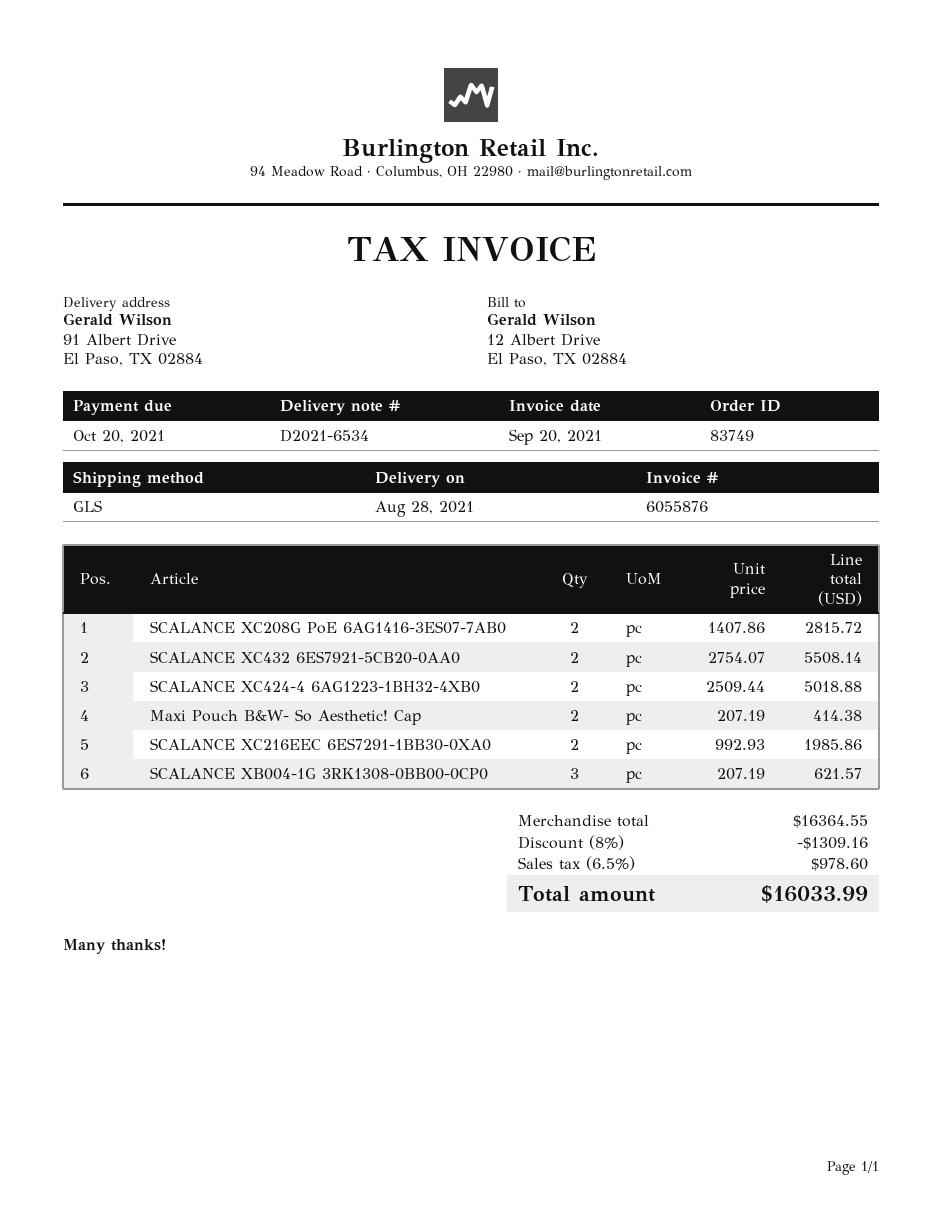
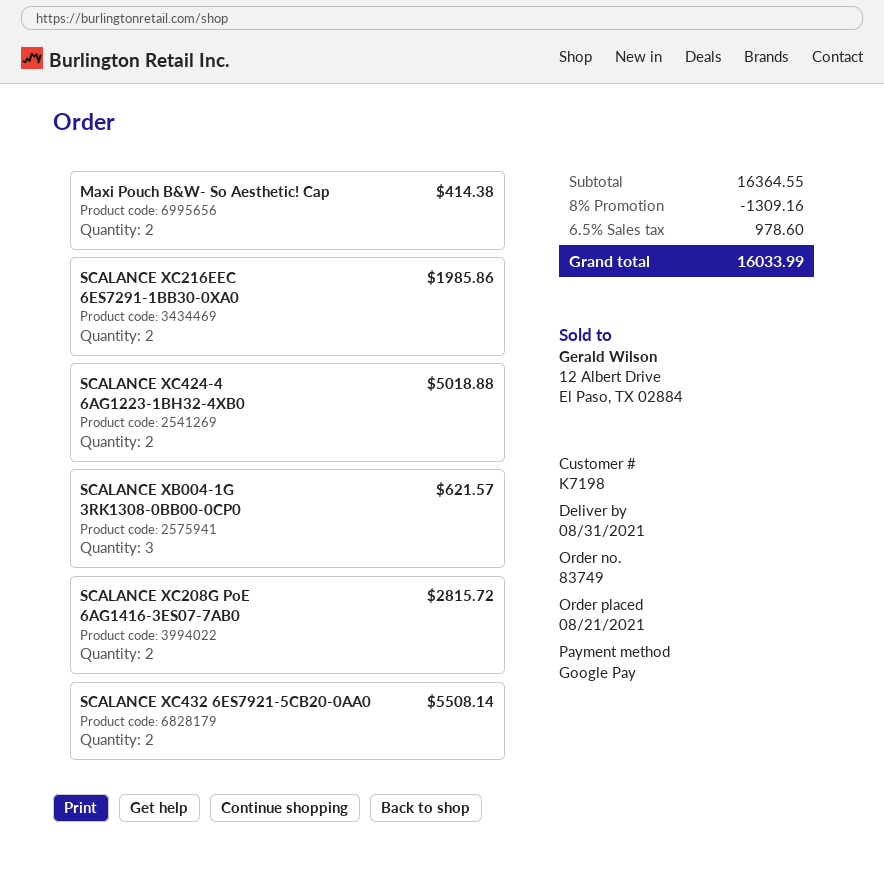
delivery date: 2021-08-28 -> 2021-08-31

